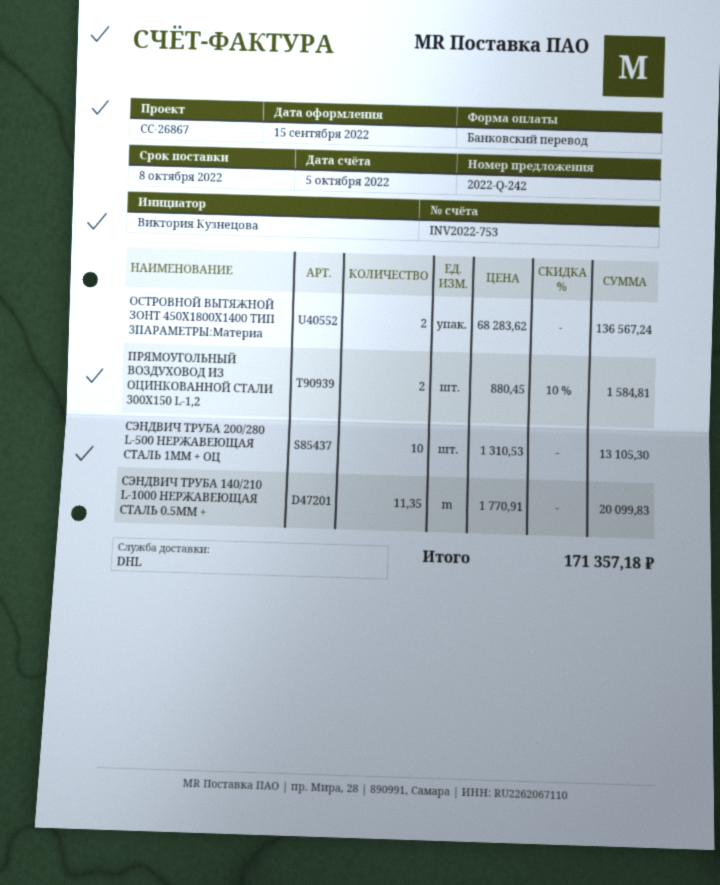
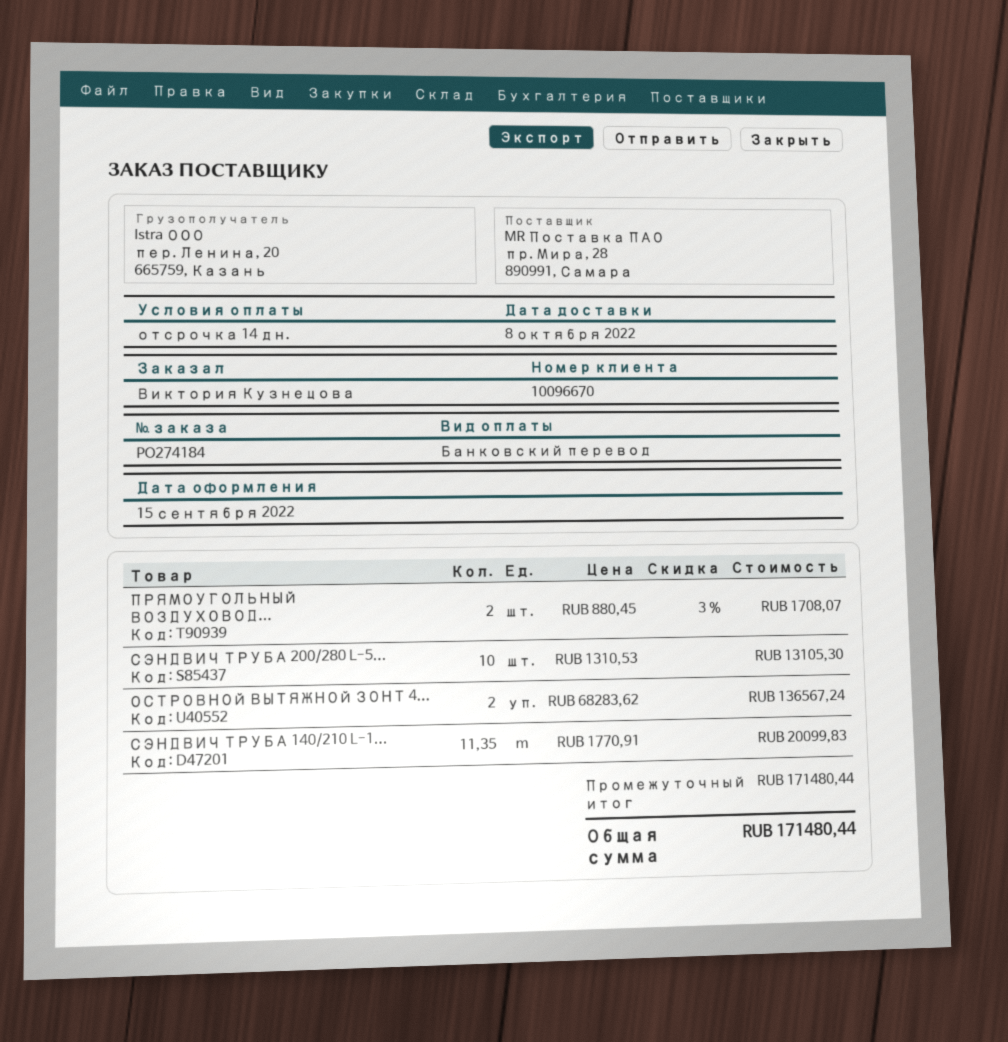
ПРЯМОУГОЛЬНЫЙ ВОЗДУХОВОД ИЗ ОЦИНКОВАННОЙ СТАЛИ 300Х150 L-1,2: 2 x 880.45 - 10% = 1584.81 -> 2 x 880.45 - 3% = 1708.07
total: 171357.18 -> 171480.44

